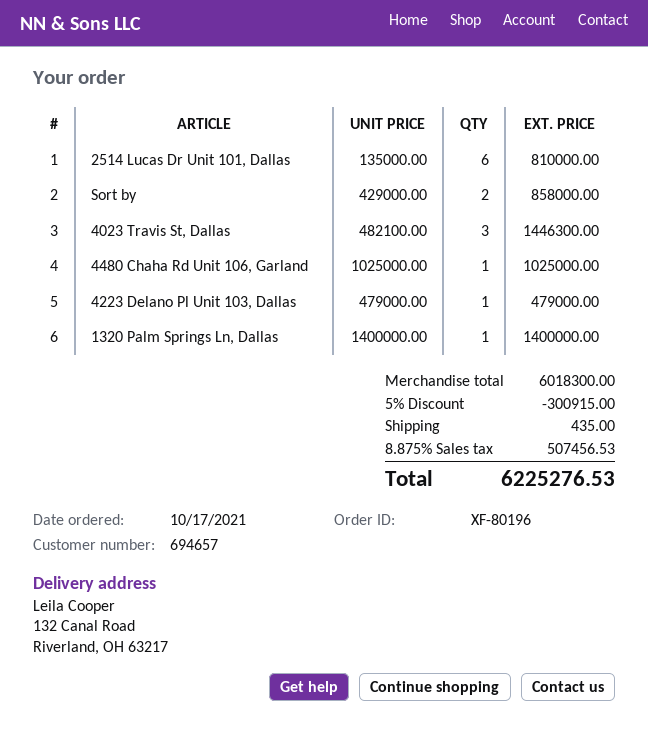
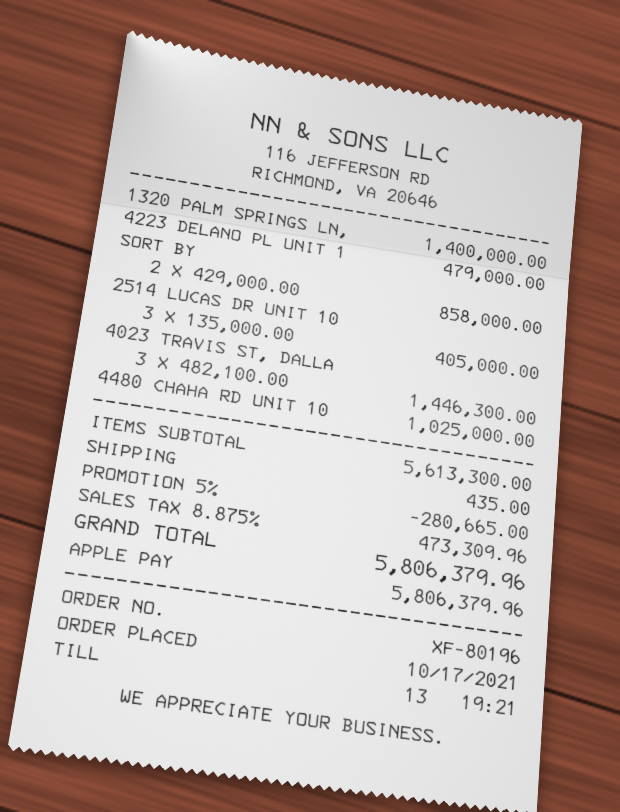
2514 Lucas Dr Unit 101, Dallas: 6 x 135000.00 = 810000.00 -> 3 x 135000.00 = 405000.00
subtotal: 6018300.00 -> 5613300.00
discount: 5% = 300915.00 -> 5% = 280665.00
tax: 8.875% = 507456.53 -> 8.875% = 473309.96
total: 6225276.53 -> 5806379.96

